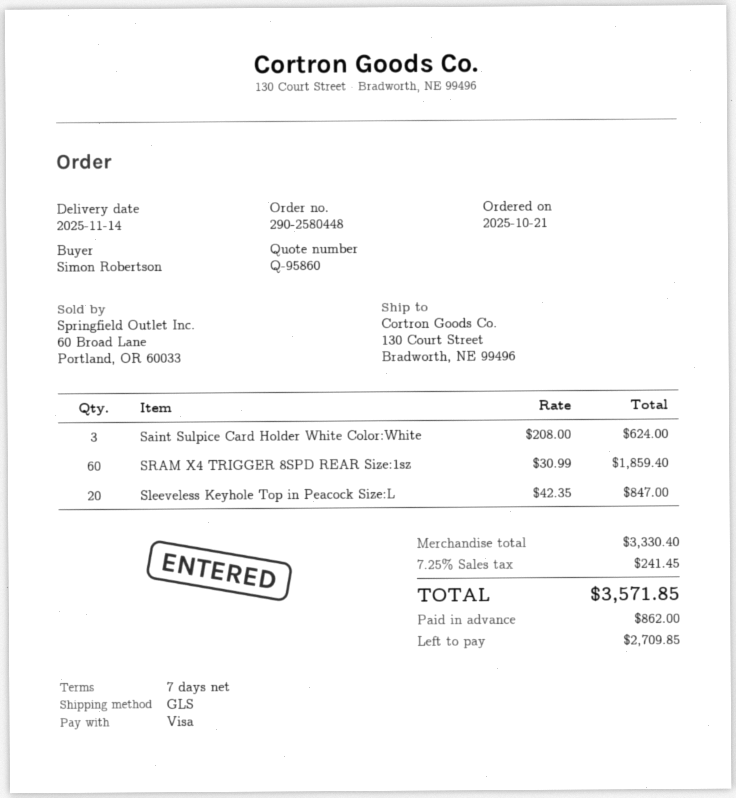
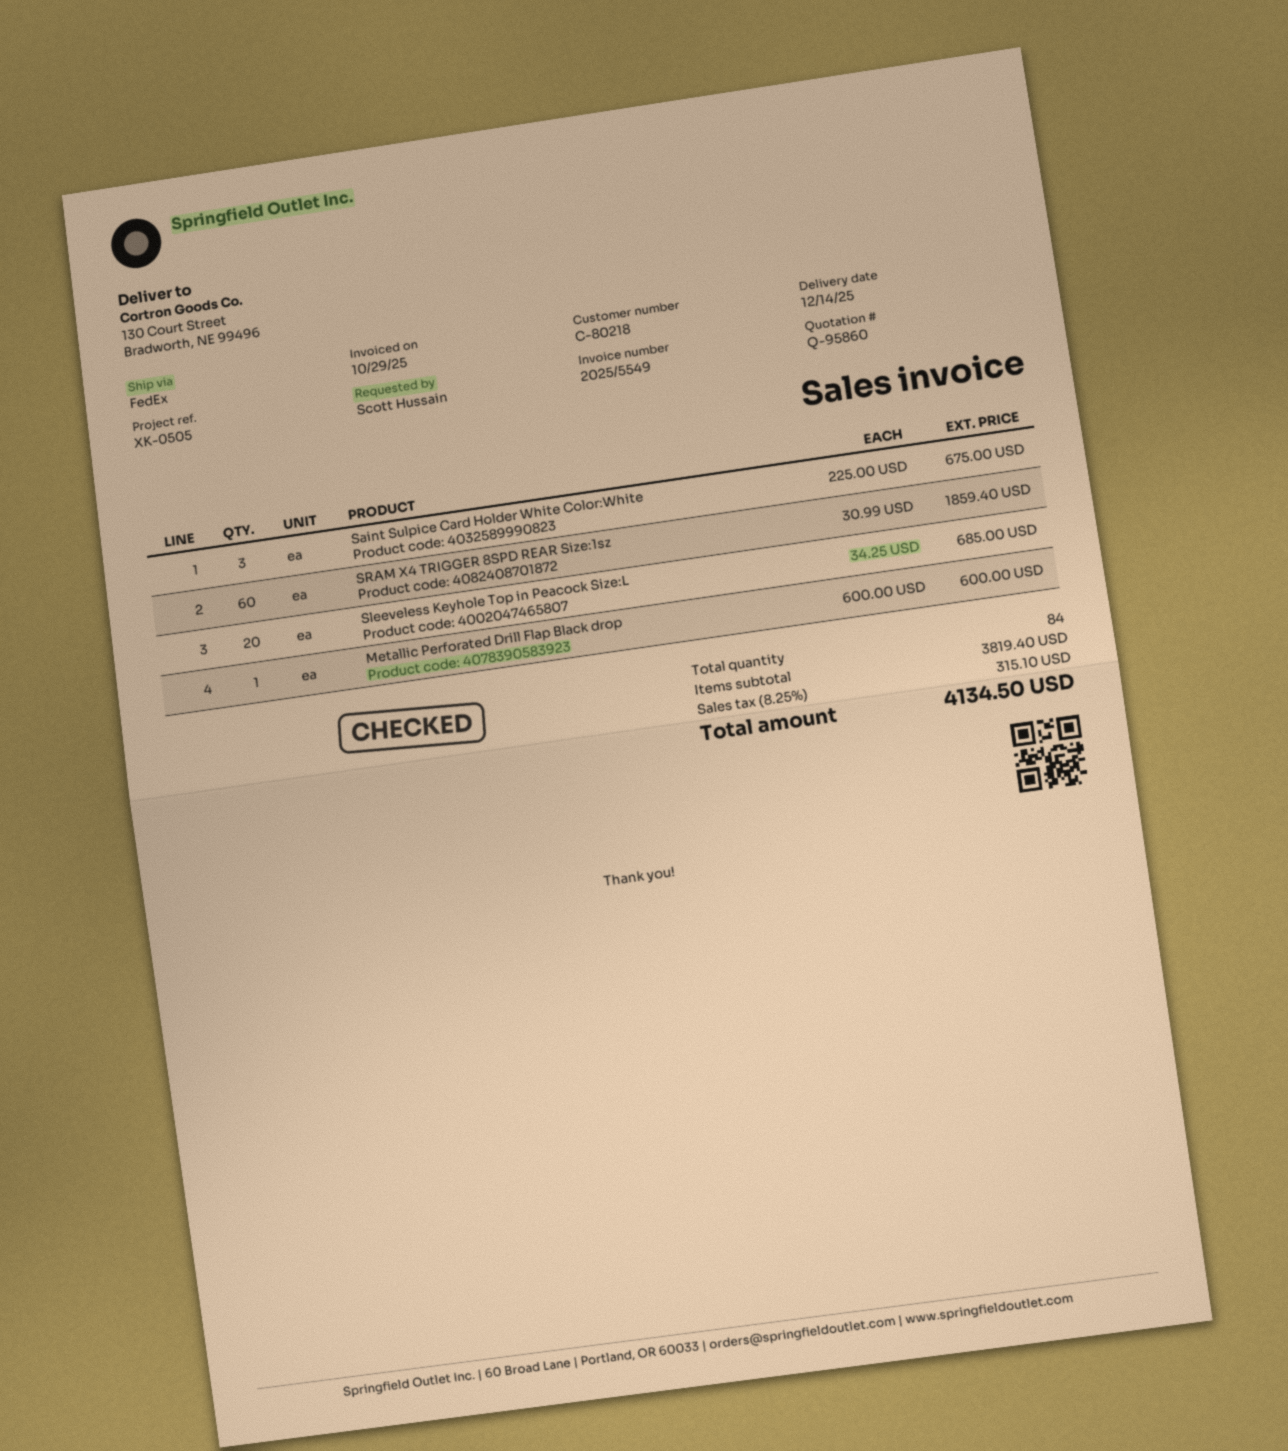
delivery date: 2025-11-14 -> 2025-12-14
ordered by: Simon Robertson -> Scott Hussain
shipping method: GLS -> FedEx
Saint Sulpice Card Holder White Color:White: 3 x 208.00 = 624.00 -> 3 x 225.00 = 675.00
Sleeveless Keyhole Top in Peacock Size:L: 20 x 42.35 = 847.00 -> 20 x 34.25 = 685.00
Metallic Perforated Drill Flap Black drop: none -> 1 x 600.00 = 600.00
subtotal: 3330.40 -> 3819.40
tax: 7.25% = 241.45 -> 8.25% = 315.10
total: 3571.85 -> 4134.50

